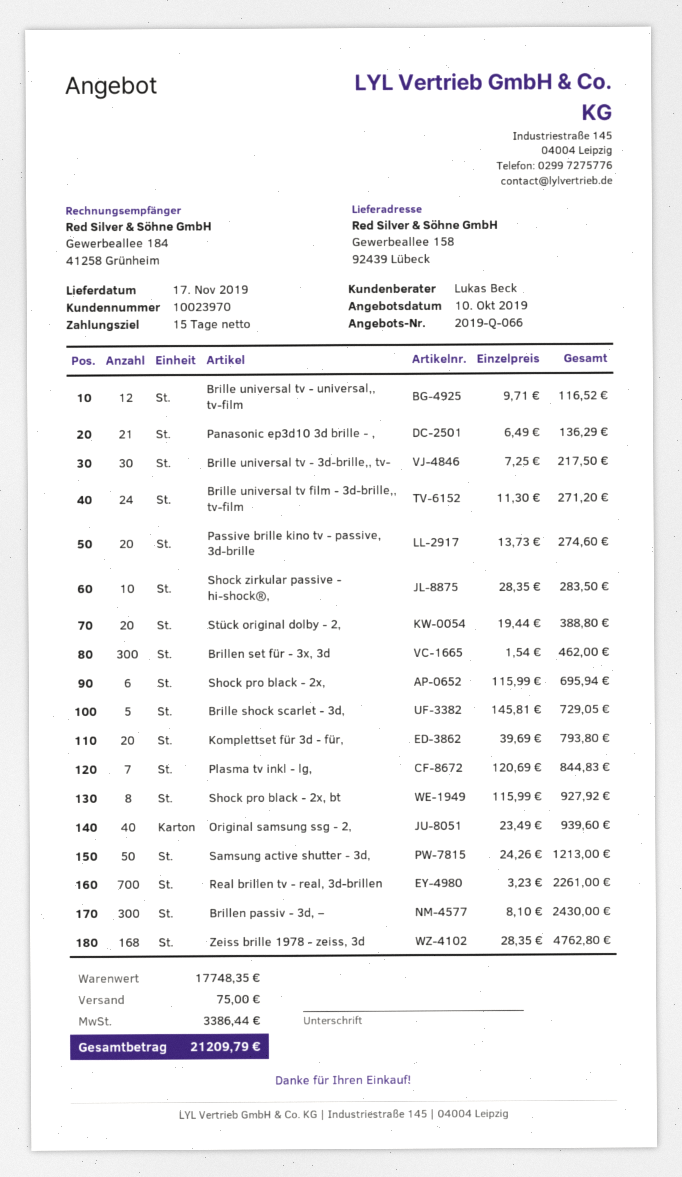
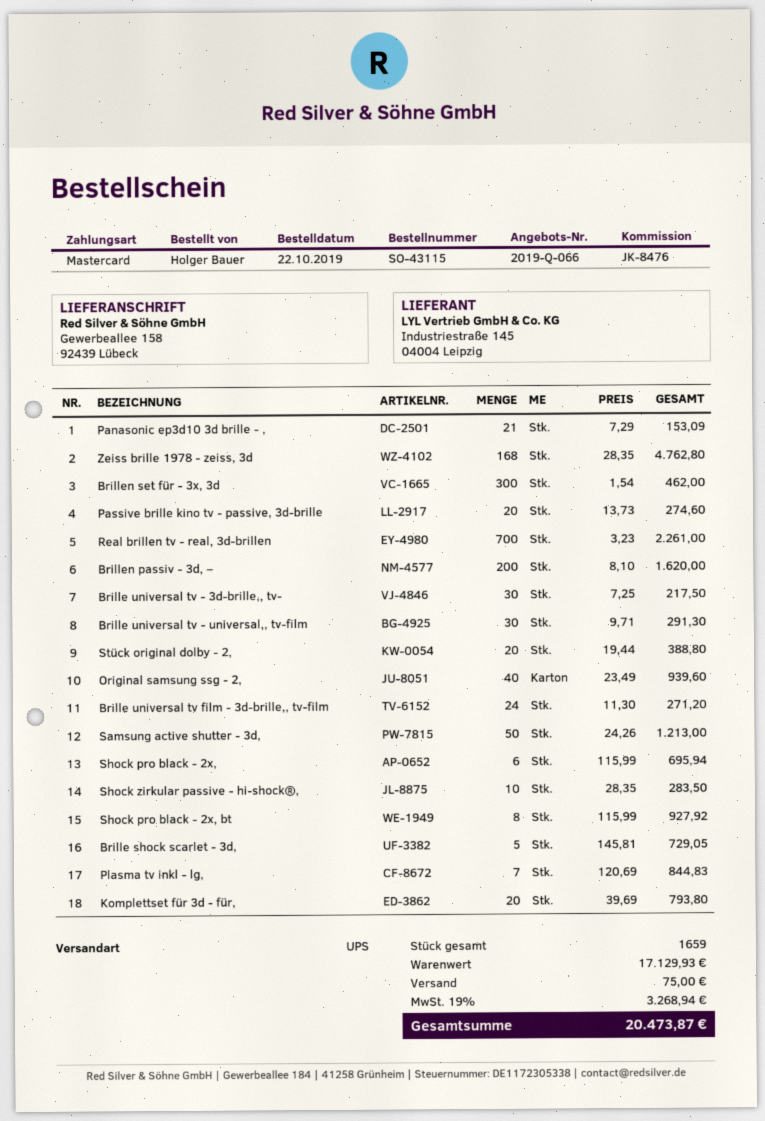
Brille universal tv - universal,, tv-film: 12 x 9.71 = 116.52 -> 30 x 9.71 = 291.30
Panasonic ep3d10 3d brille - ,: 21 x 6.49 = 136.29 -> 21 x 7.29 = 153.09
Brillen passiv - 3d, –: 300 x 8.10 = 2430.00 -> 200 x 8.10 = 1620.00
subtotal: 17748.35 -> 17129.93
tax: 3386.44 -> 3268.94
total: 21209.79 -> 20473.87

